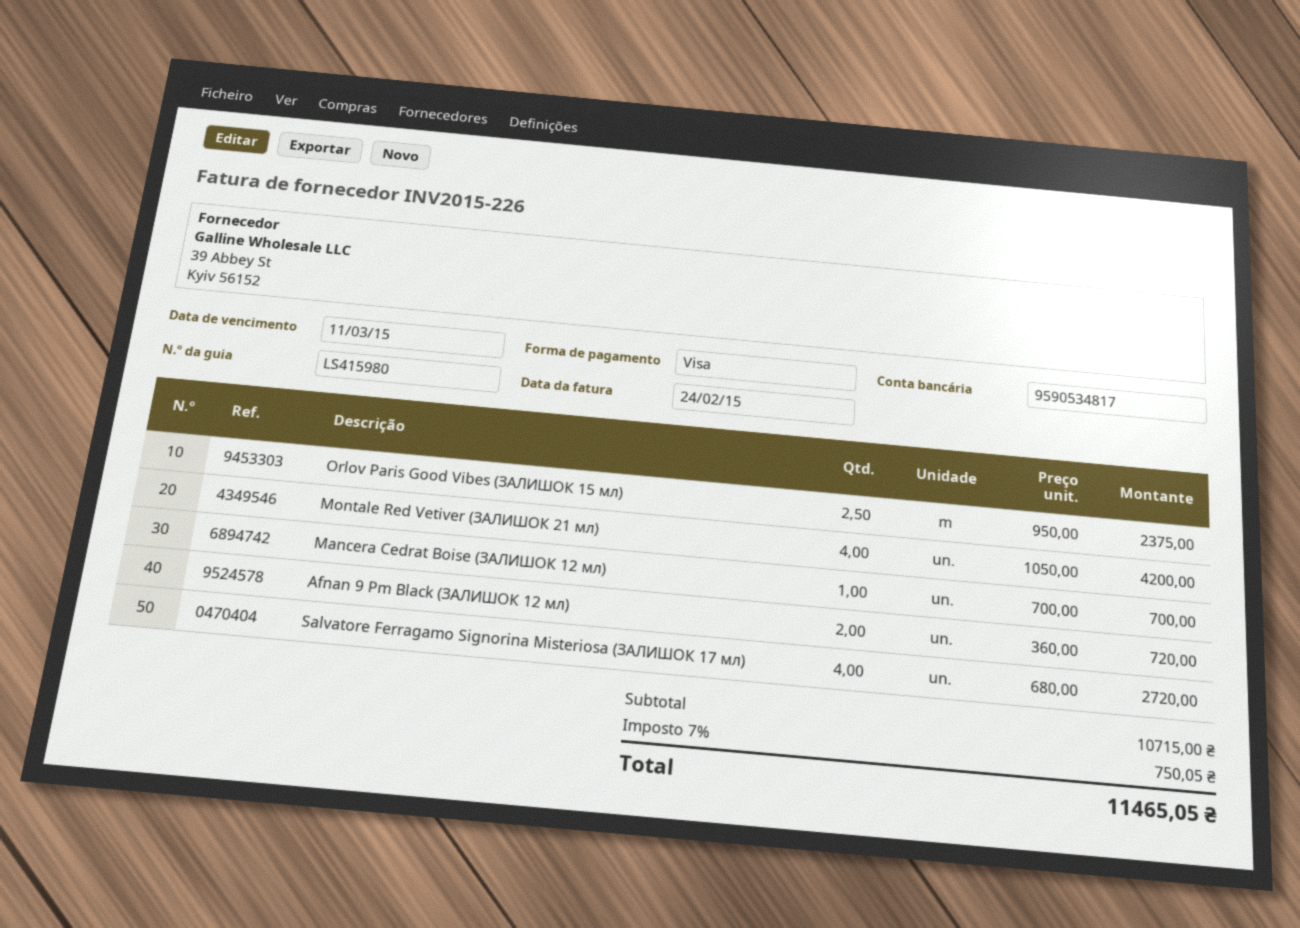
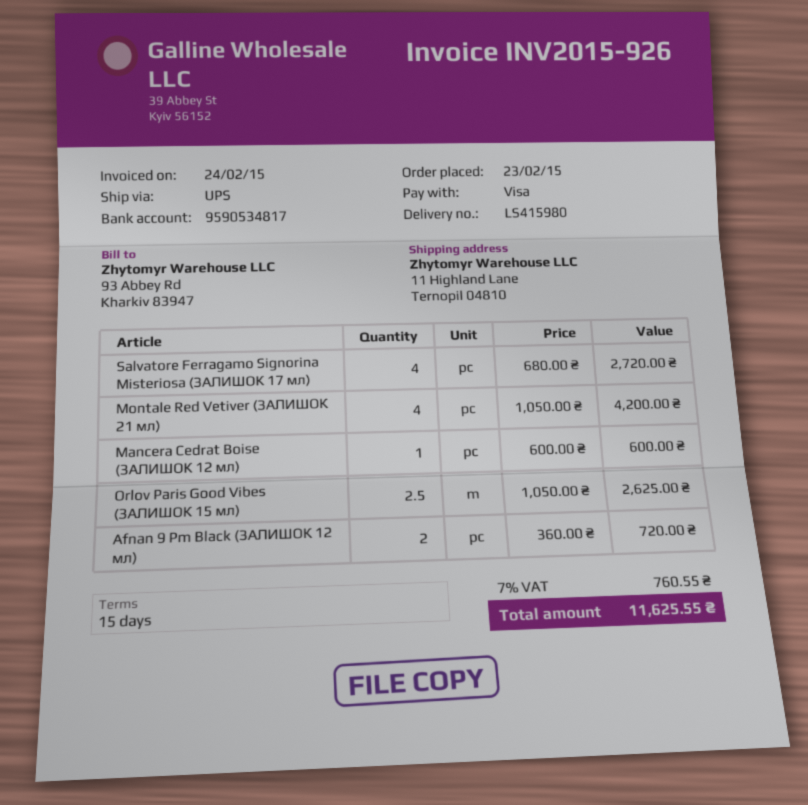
invoice number: INV2015-226 -> INV2015-926
Orlov Paris Good Vibes (ЗАЛИШОК 15 мл): 2.5 x 950.00 = 2375.00 -> 2.5 x 1050.00 = 2625.00
Mancera Cedrat Boise (ЗАЛИШОК 12 мл): 1 x 700.00 = 700.00 -> 1 x 600.00 = 600.00
tax: 7% = 750.05 -> 7% = 760.55
total: 11465.05 -> 11625.55

